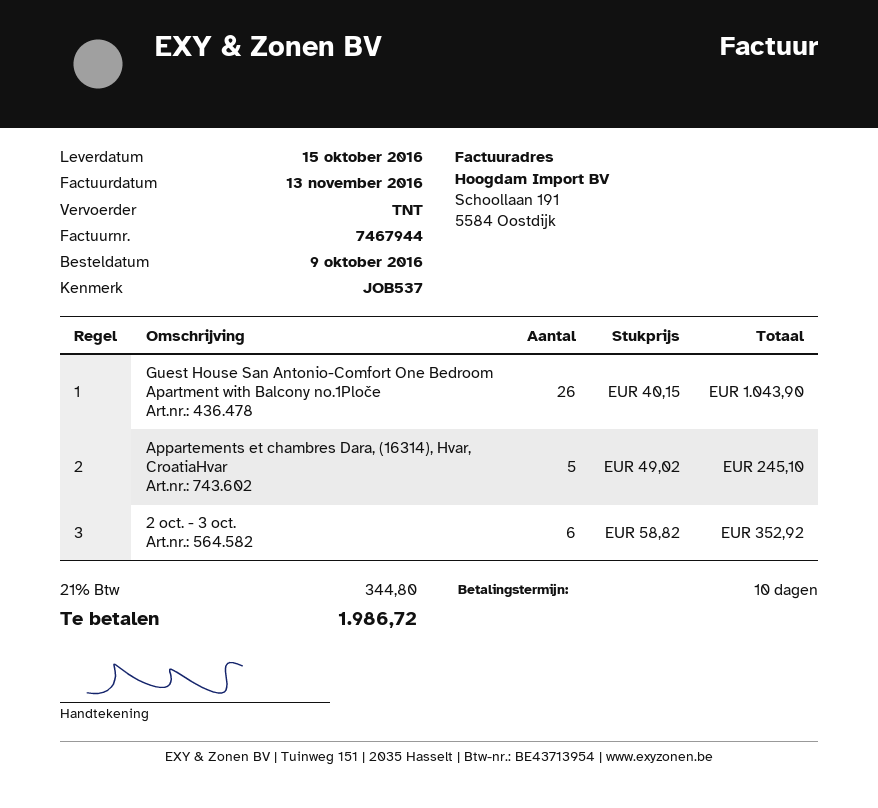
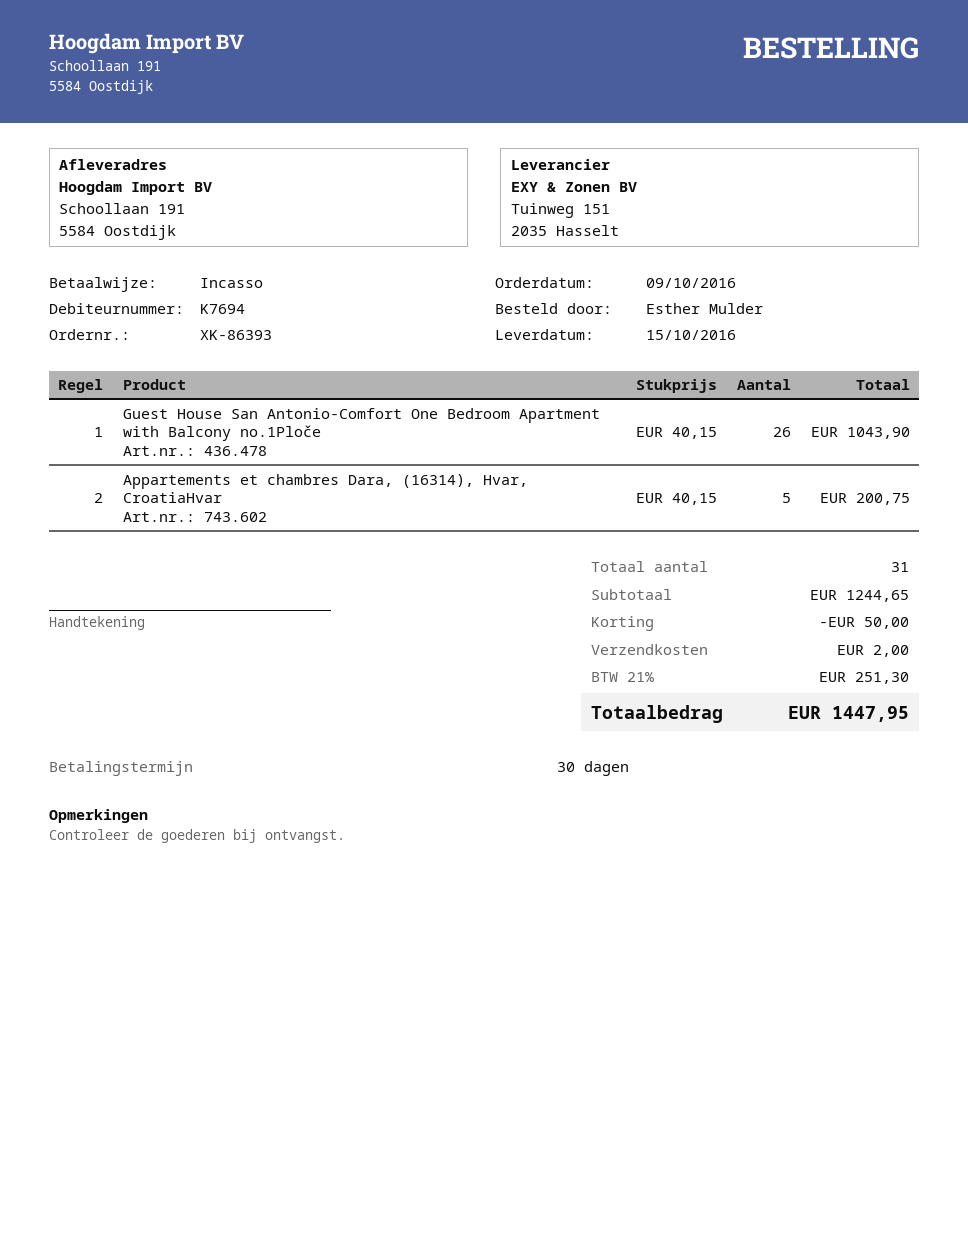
payment terms: 10 days -> 30 days
Appartements et chambres Dara, (16314), Hvar, CroatiaHvar: 5 x 49.02 = 245.10 -> 5 x 40.15 = 200.75
2 oct. - 3 oct.: 6 x 58.82 = 352.92 -> none
discount: none -> 50.00
shipping: none -> 2.00
tax: 21% = 344.80 -> 21% = 251.30
total: 1986.72 -> 1447.95

